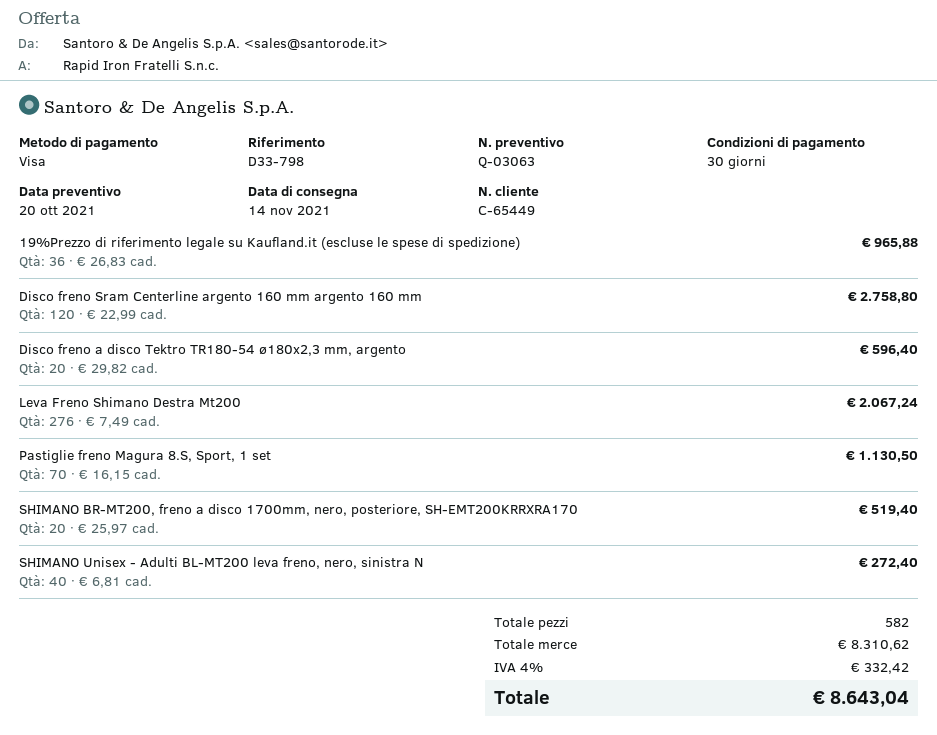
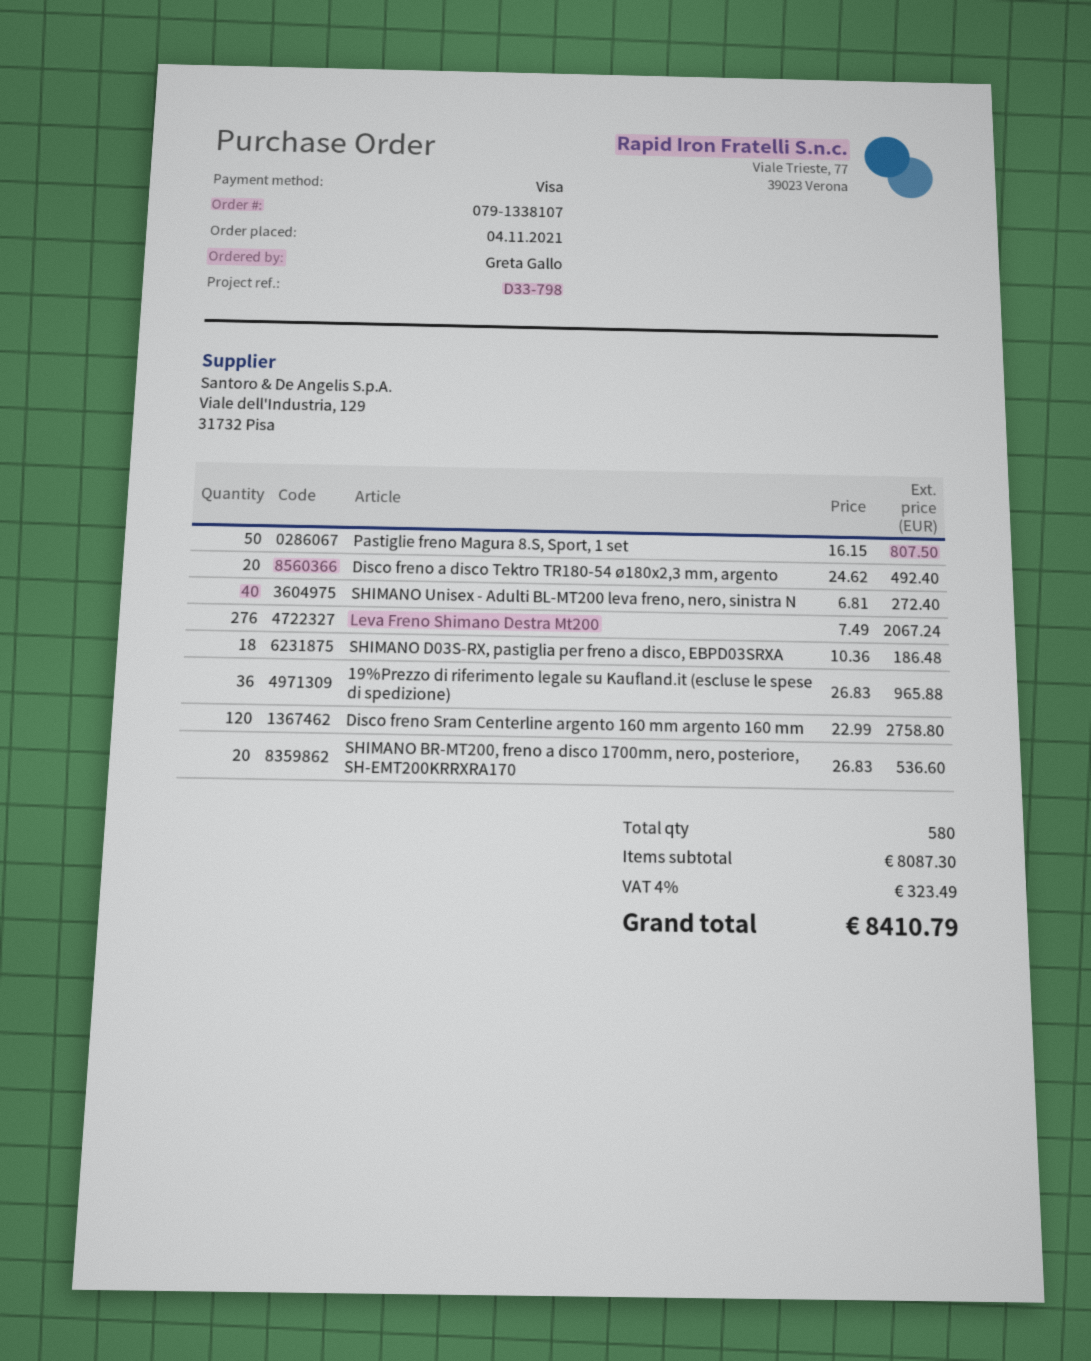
Disco freno a disco Tektro TR180-54 ø180x2,3 mm, argento: 20 x 29.82 = 596.40 -> 20 x 24.62 = 492.40
Pastiglie freno Magura 8.S, Sport, 1 set: 70 x 16.15 = 1130.50 -> 50 x 16.15 = 807.50
SHIMANO BR-MT200, freno a disco 1700mm, nero, posteriore, SH-EMT200KRRXRA170: 20 x 25.97 = 519.40 -> 20 x 26.83 = 536.60
SHIMANO D03S-RX, pastiglia per freno a disco, EBPD03SRXA: none -> 18 x 10.36 = 186.48
total quantity: 582 -> 580
subtotal: 8310.62 -> 8087.30
tax: 4% = 332.42 -> 4% = 323.49
total: 8643.04 -> 8410.79

